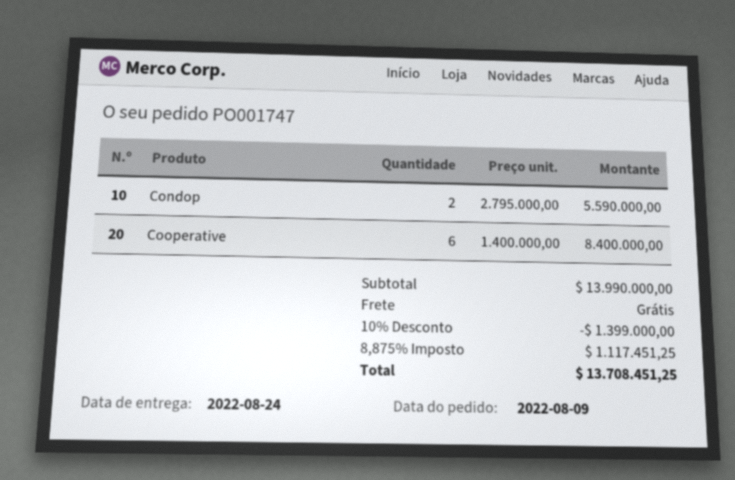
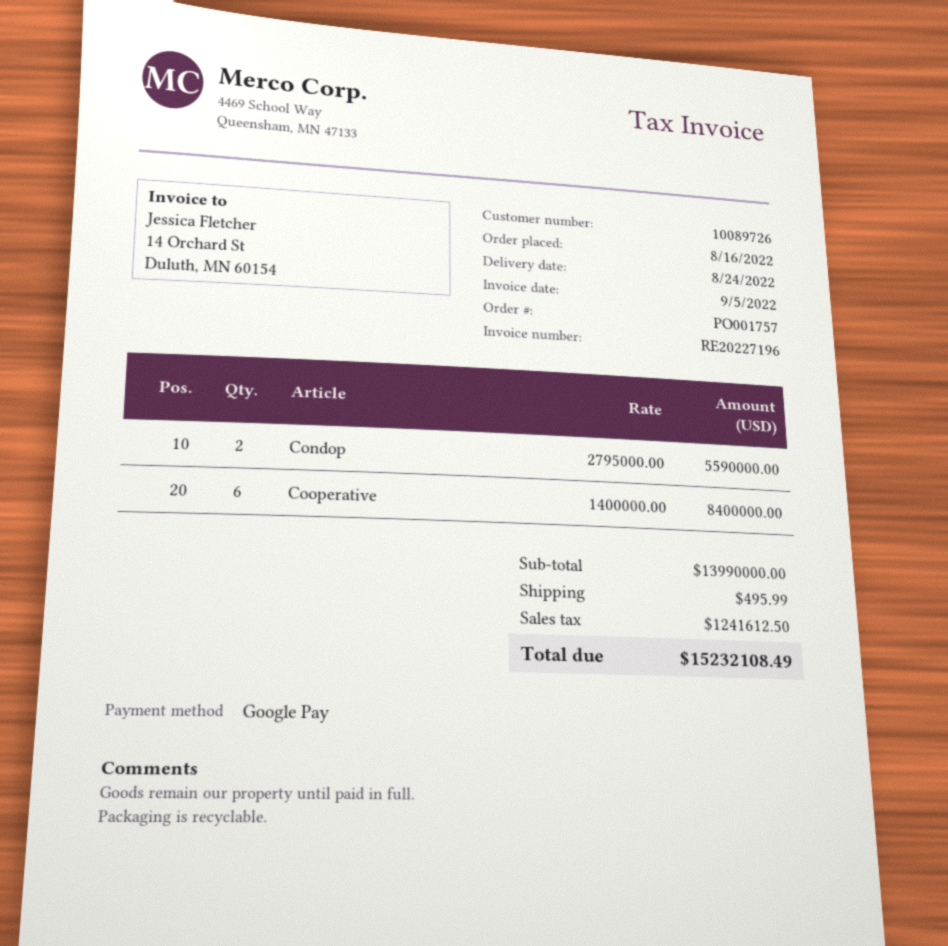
order number: PO001747 -> PO001757
order date: 2022-08-09 -> 2022-08-16
discount: 10% = 1399000.00 -> none
shipping: 0.00 -> 495.99
tax: 1117451.25 -> 1241612.50
total: 13708451.25 -> 15232108.49

